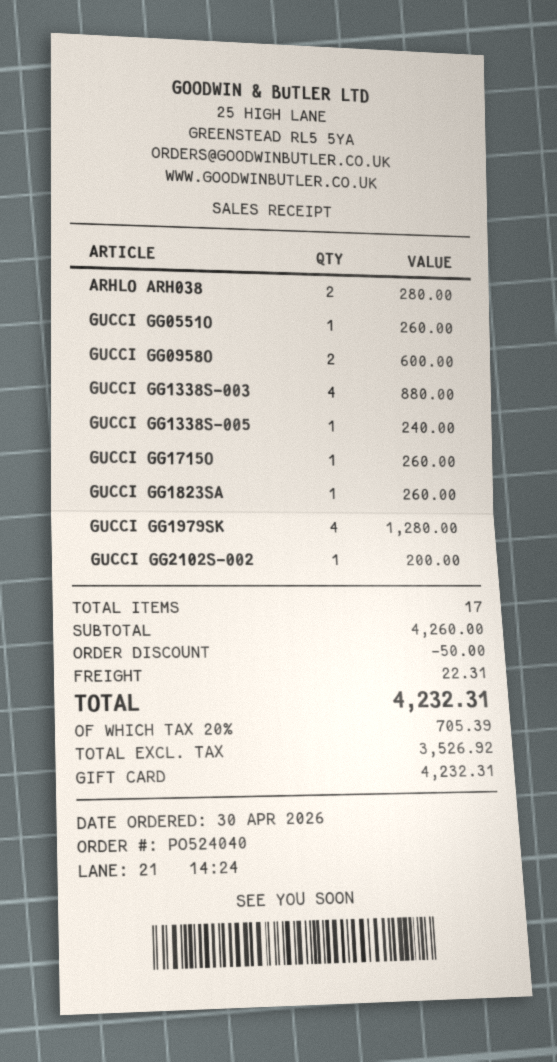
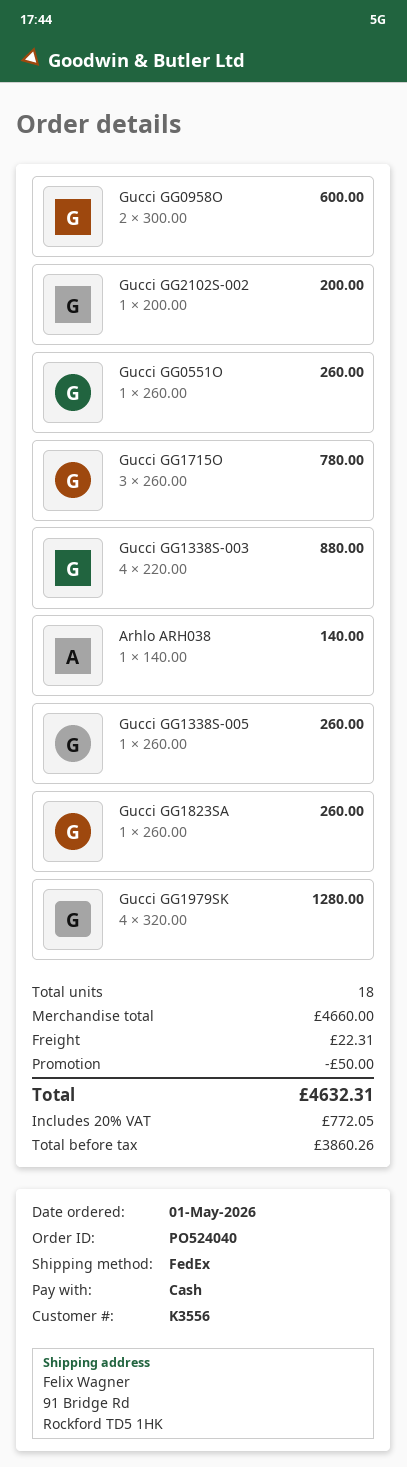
order date: 2026-04-30 -> 2026-05-01
payment method: gift card -> cash
ARHLO ARH038: 2 for 280.00 -> 1 for 140.00
GUCCI GG1338S-005: 1 for 240.00 -> 1 for 260.00
GUCCI GG1715O: 1 for 260.00 -> 3 for 780.00
total quantity: 17 -> 18
subtotal: 4260.00 -> 4660.00
net: 3526.92 -> 3860.26
tax: 20% = 705.39 -> 20% = 772.05
total: 4232.31 -> 4632.31

